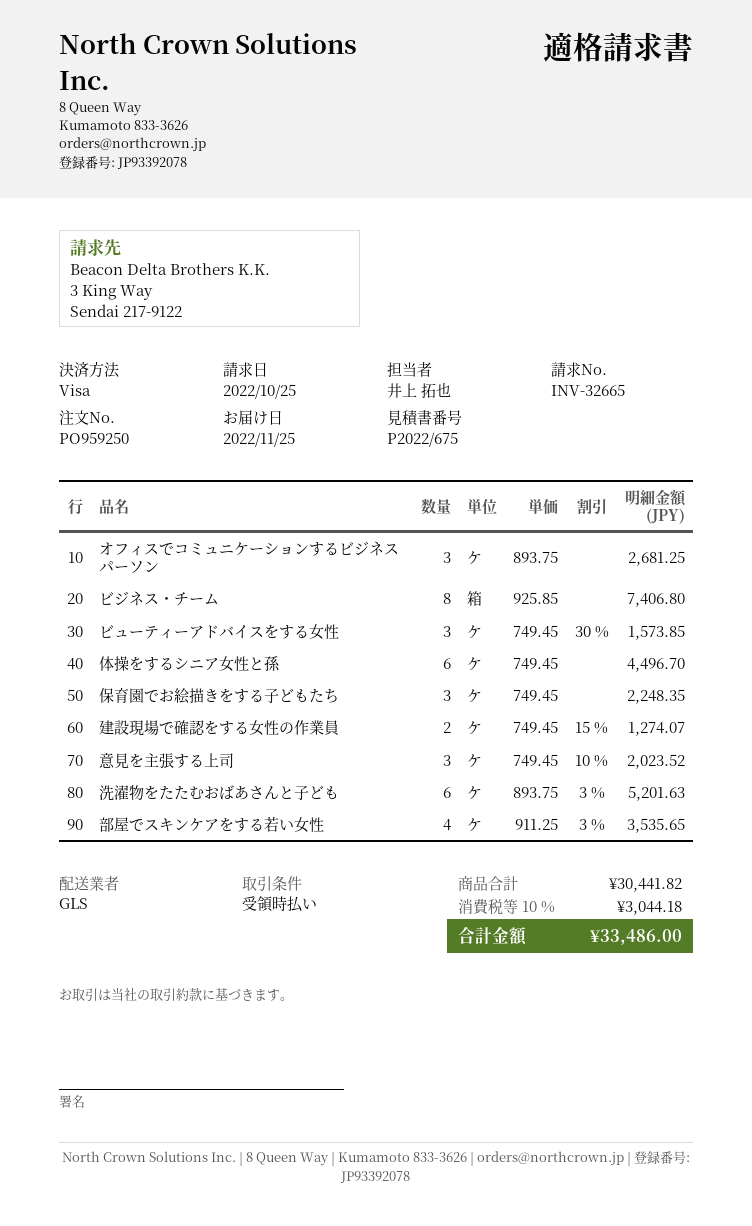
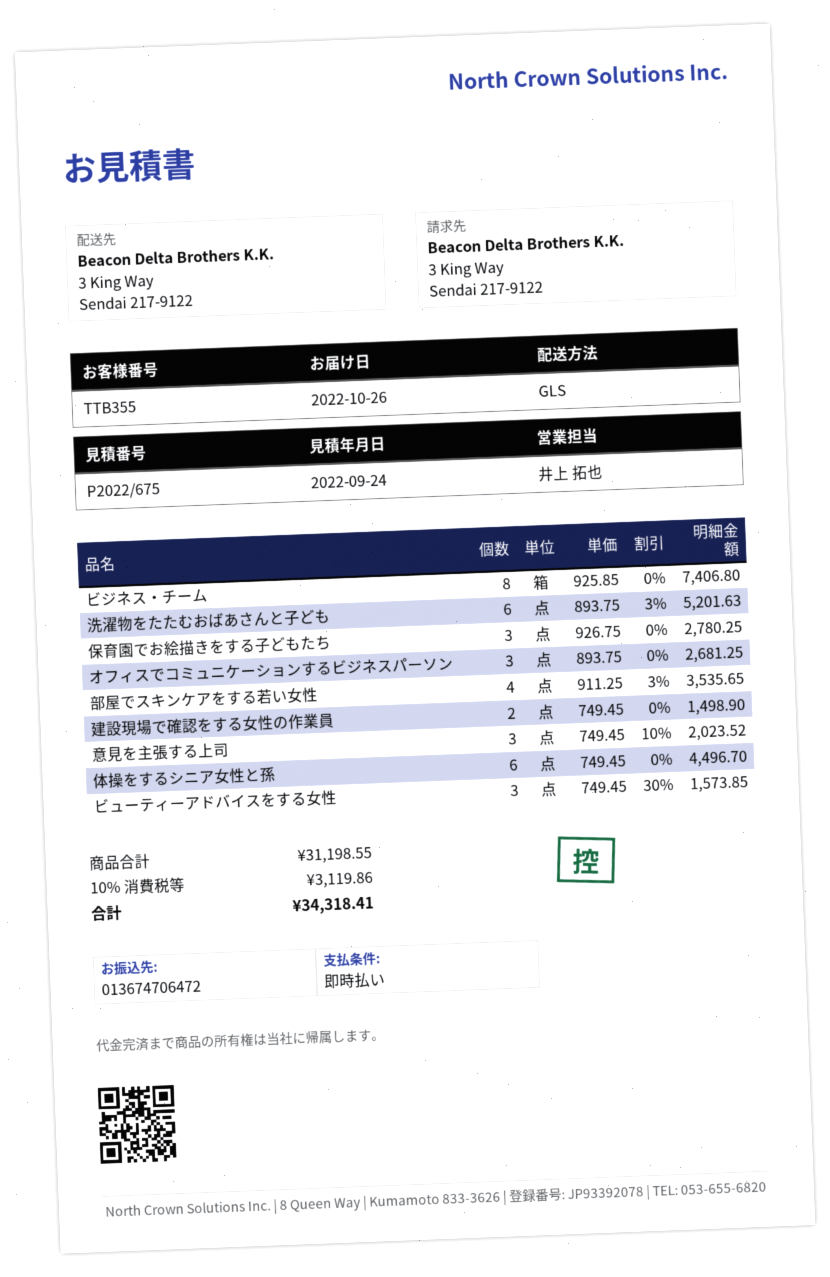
delivery date: 2022-11-25 -> 2022-10-26
保育園でお絵描きをする子どもたち: 3 x 749.45 = 2248.35 -> 3 x 926.75 = 2780.25
建設現場で確認をする女性の作業員: 2 x 749.45 - 15% = 1274.07 -> 2 x 749.45 = 1498.90
subtotal: 30441.82 -> 31198.55
tax: 10% = 3044.18 -> 10% = 3119.86
total: 33486.00 -> 34318.41

